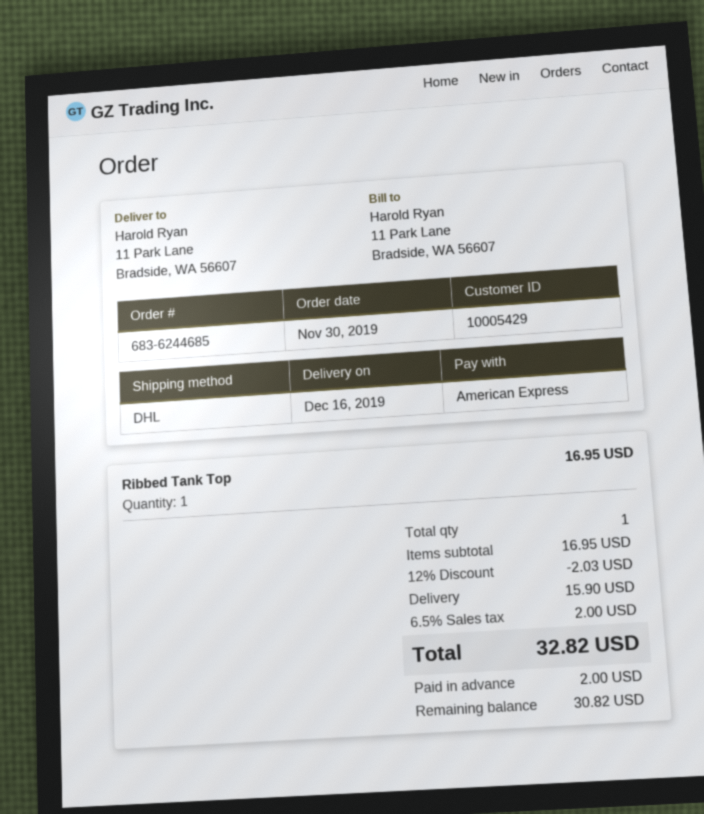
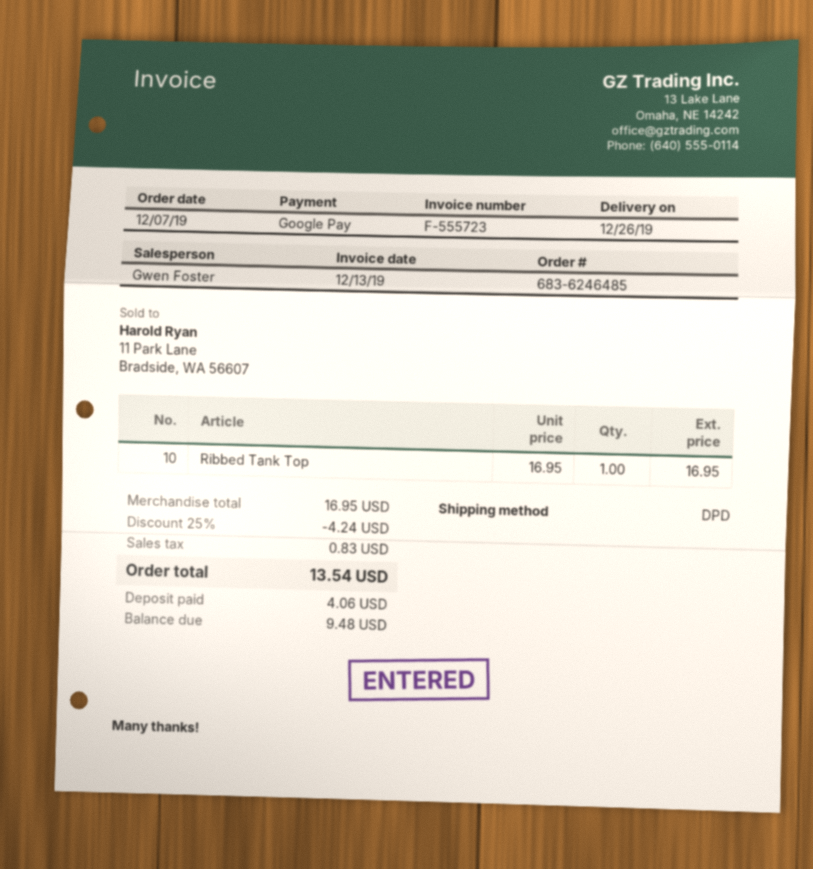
order number: 683-6244685 -> 683-6246485
order date: 2019-11-30 -> 2019-12-07
delivery date: 2019-12-16 -> 2019-12-26
payment method: American Express -> Google Pay
shipping method: DHL -> DPD
discount: 12% = 2.03 -> 25% = 4.24
shipping: 15.90 -> none
tax: 2.00 -> 0.83
total: 32.82 -> 13.54
deposit: 2.00 -> 4.06
balance: 30.82 -> 9.48

